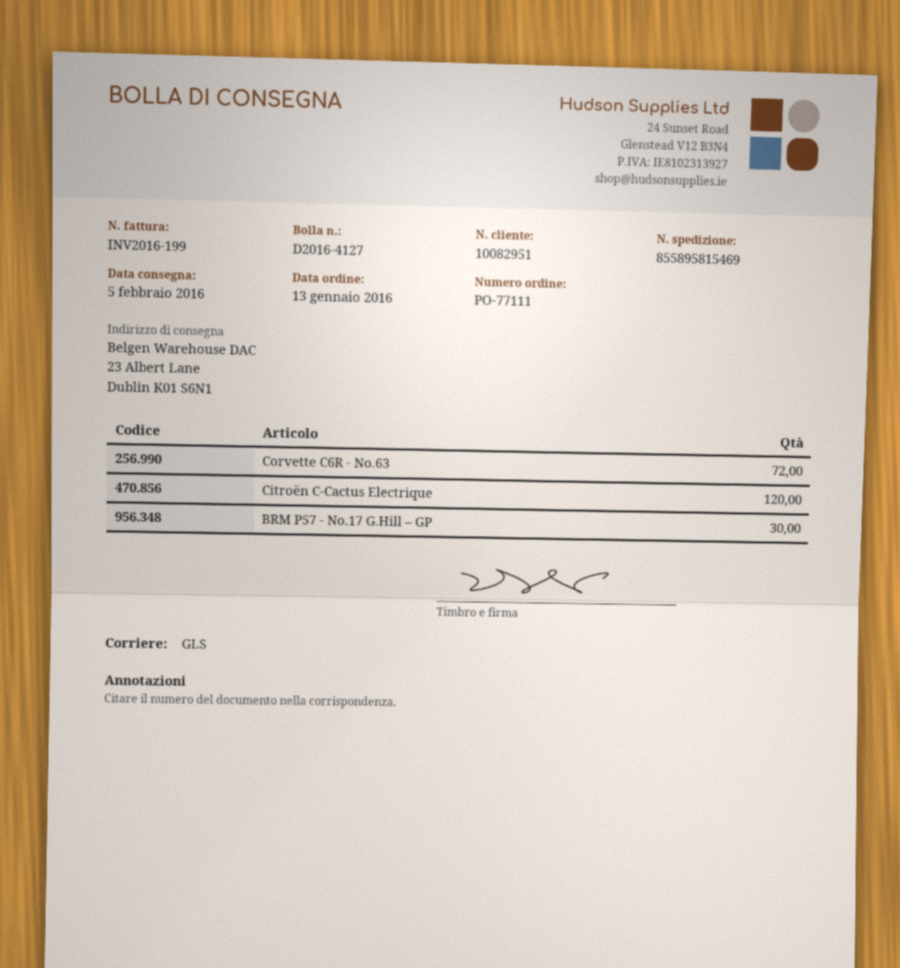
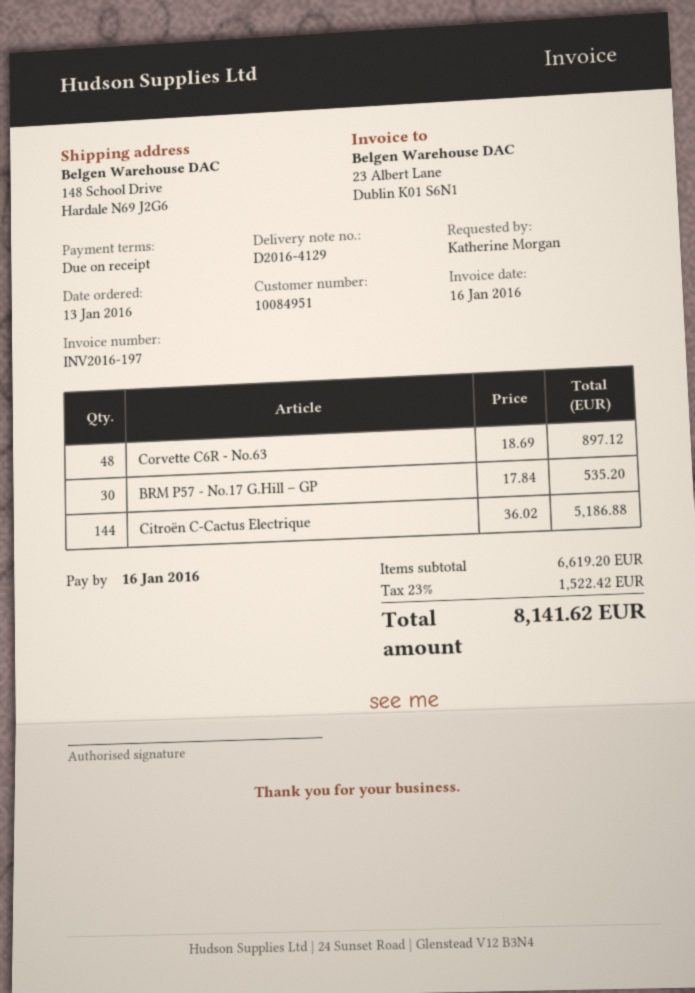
delivery note number: D2016-4127 -> D2016-4129
invoice number: INV2016-199 -> INV2016-197
customer number: 10082951 -> 10084951
ship to: 23 Albert Lane, Dublin K01 S6N1 -> 148 School Drive, Hardale N69 J2G6
Corvette C6R - No.63: 72 -> 48
Citroën C-Cactus Electrique: 120 -> 144

